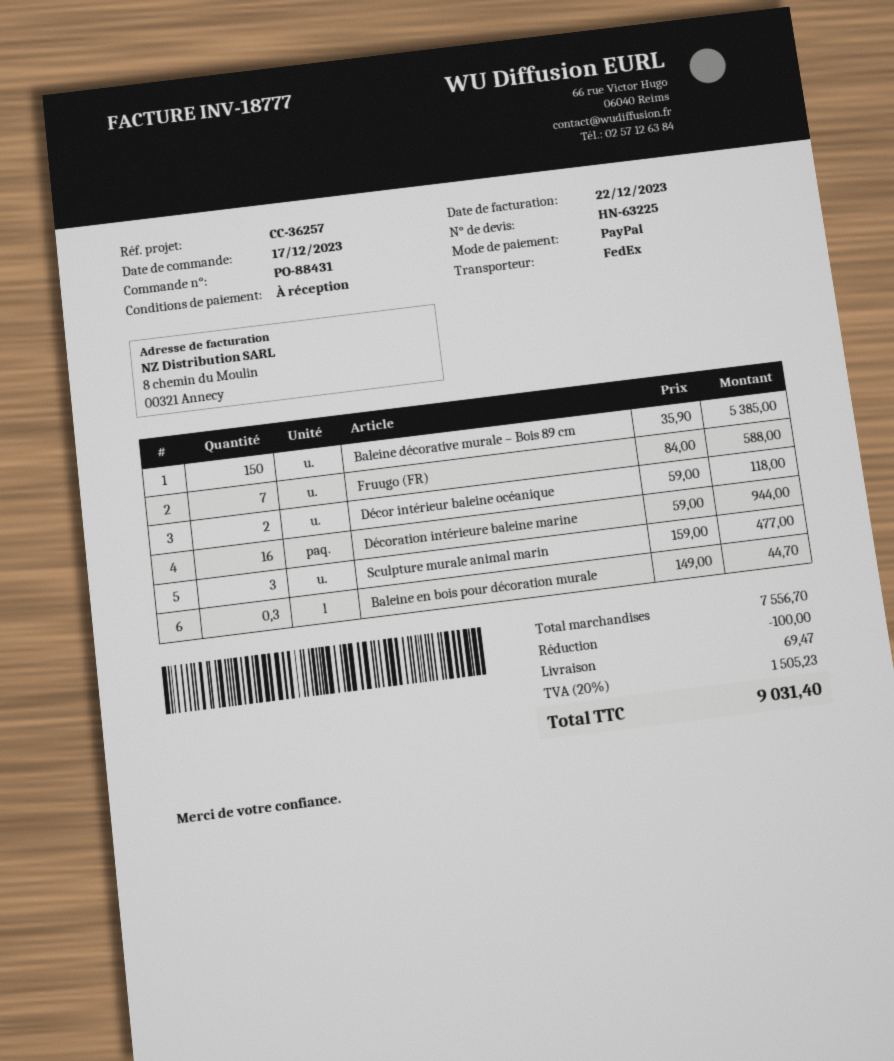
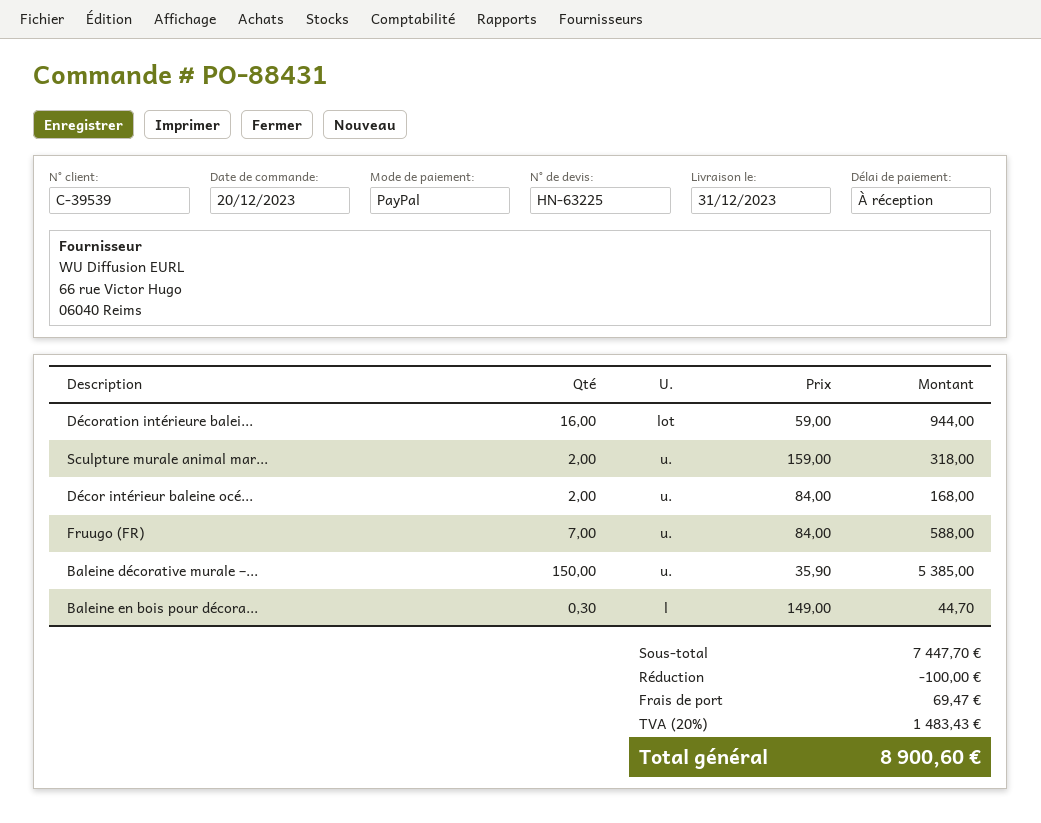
order date: 2023-12-17 -> 2023-12-20
Décor intérieur baleine océanique: 2 x 59.00 = 118.00 -> 2 x 84.00 = 168.00
Sculpture murale animal marin: 3 x 159.00 = 477.00 -> 2 x 159.00 = 318.00
subtotal: 7556.70 -> 7447.70
tax: 20% = 1505.23 -> 20% = 1483.43
total: 9031.40 -> 8900.60

